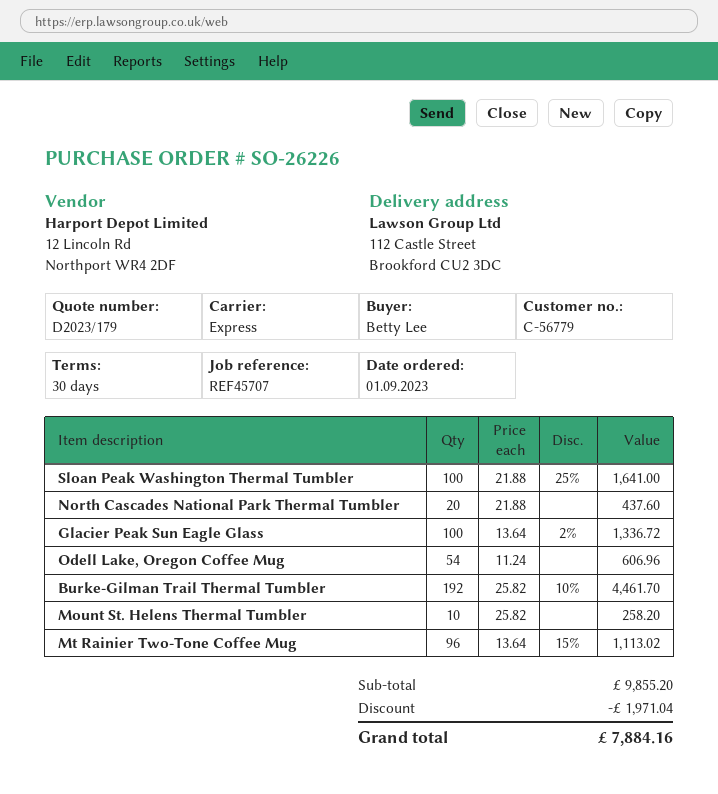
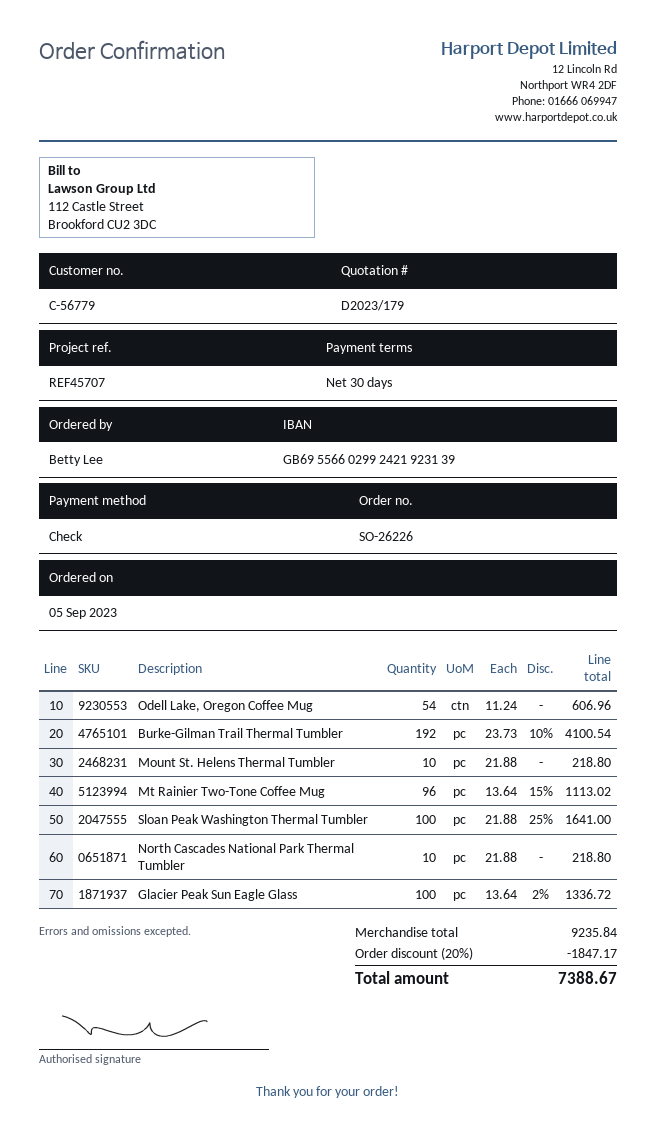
order date: 2023-09-01 -> 2023-09-05
North Cascades National Park Thermal Tumbler: 20 x 21.88 = 437.60 -> 10 x 21.88 = 218.80
Burke-Gilman Trail Thermal Tumbler: 192 x 25.82 - 10% = 4461.70 -> 192 x 23.73 - 10% = 4100.54
Mount St. Helens Thermal Tumbler: 10 x 25.82 = 258.20 -> 10 x 21.88 = 218.80
subtotal: 9855.20 -> 9235.84
discount: 1971.04 -> 1847.17
total: 7884.16 -> 7388.67

